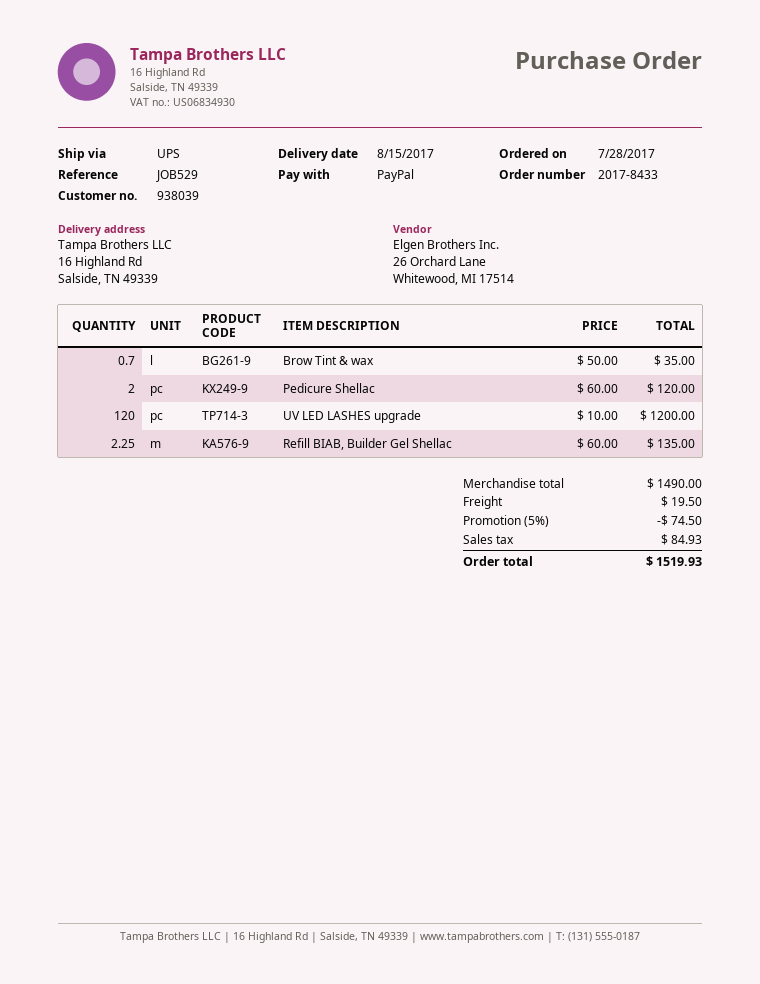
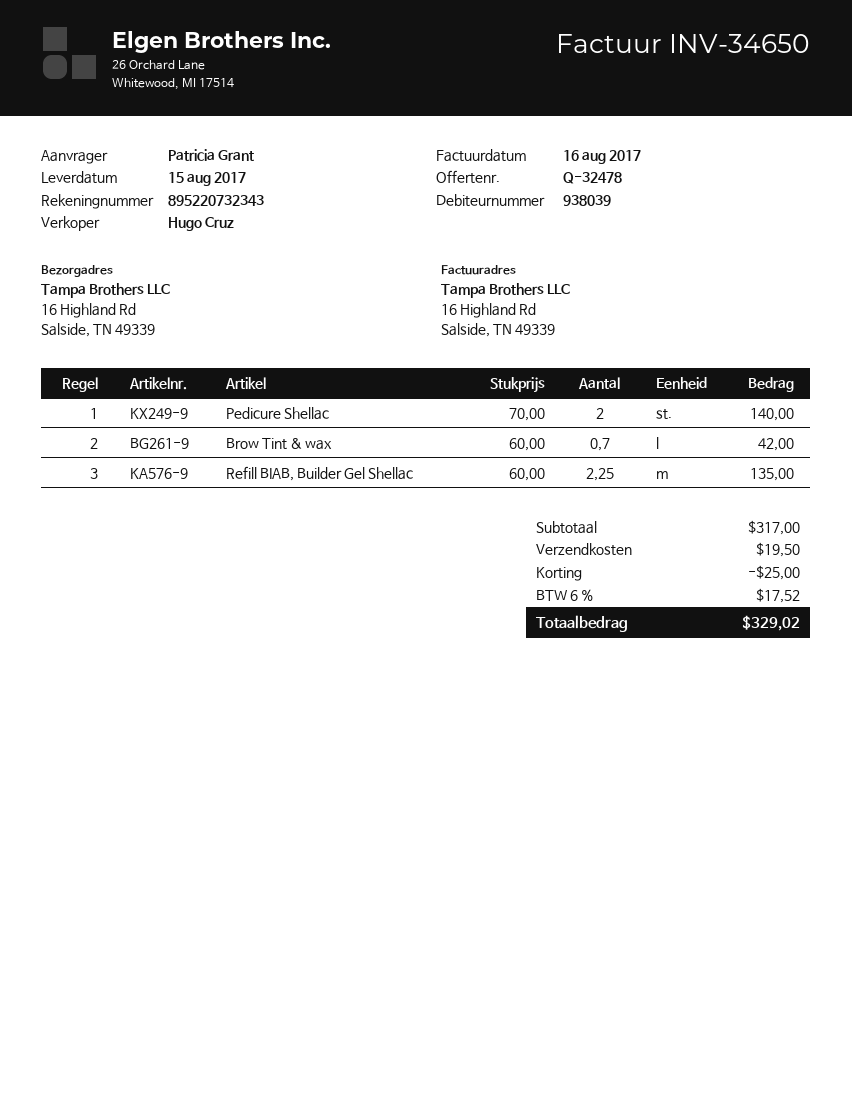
Brow Tint & wax: 0.7 x 50.00 = 35.00 -> 0.7 x 60.00 = 42.00
Pedicure Shellac: 2 x 60.00 = 120.00 -> 2 x 70.00 = 140.00
UV LED LASHES upgrade: 120 x 10.00 = 1200.00 -> none
subtotal: 1490.00 -> 317.00
discount: 74.50 -> 25.00
tax: 84.93 -> 17.52
total: 1519.93 -> 329.02

